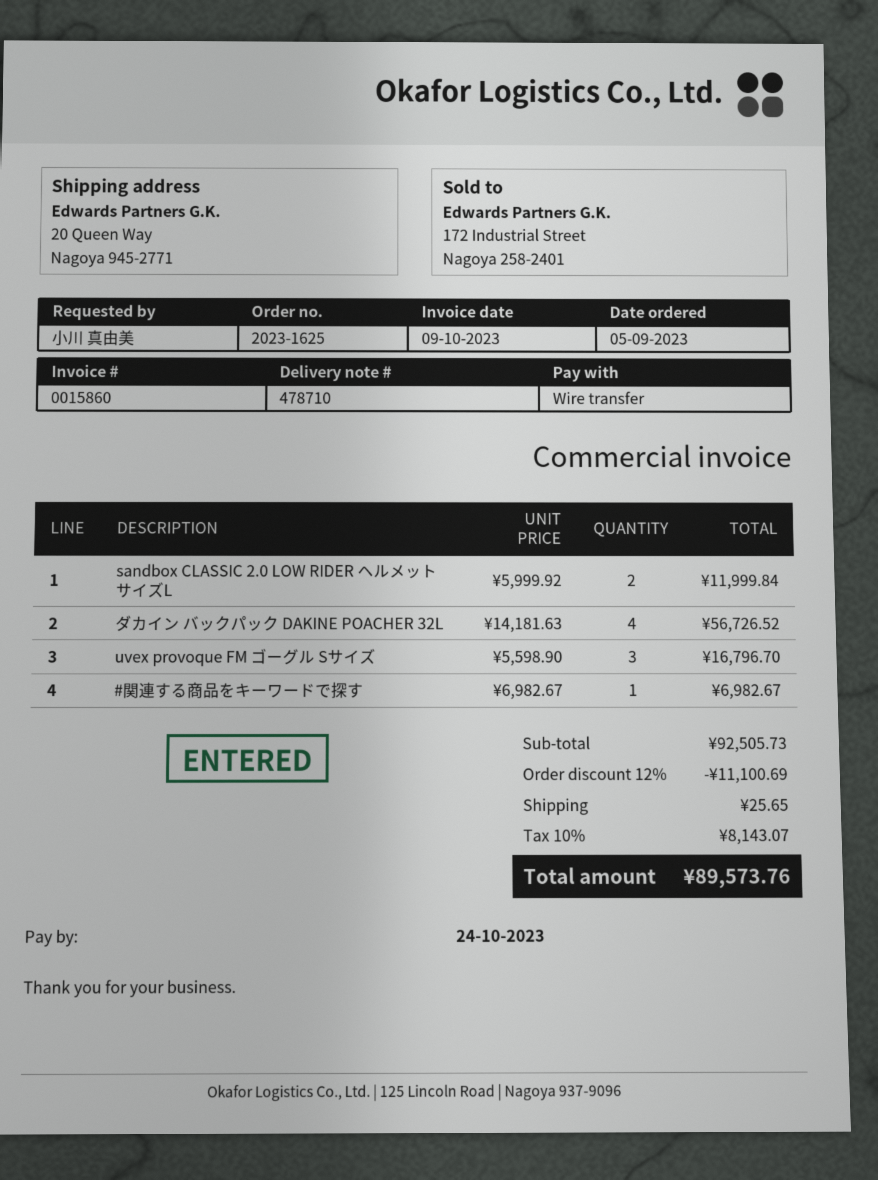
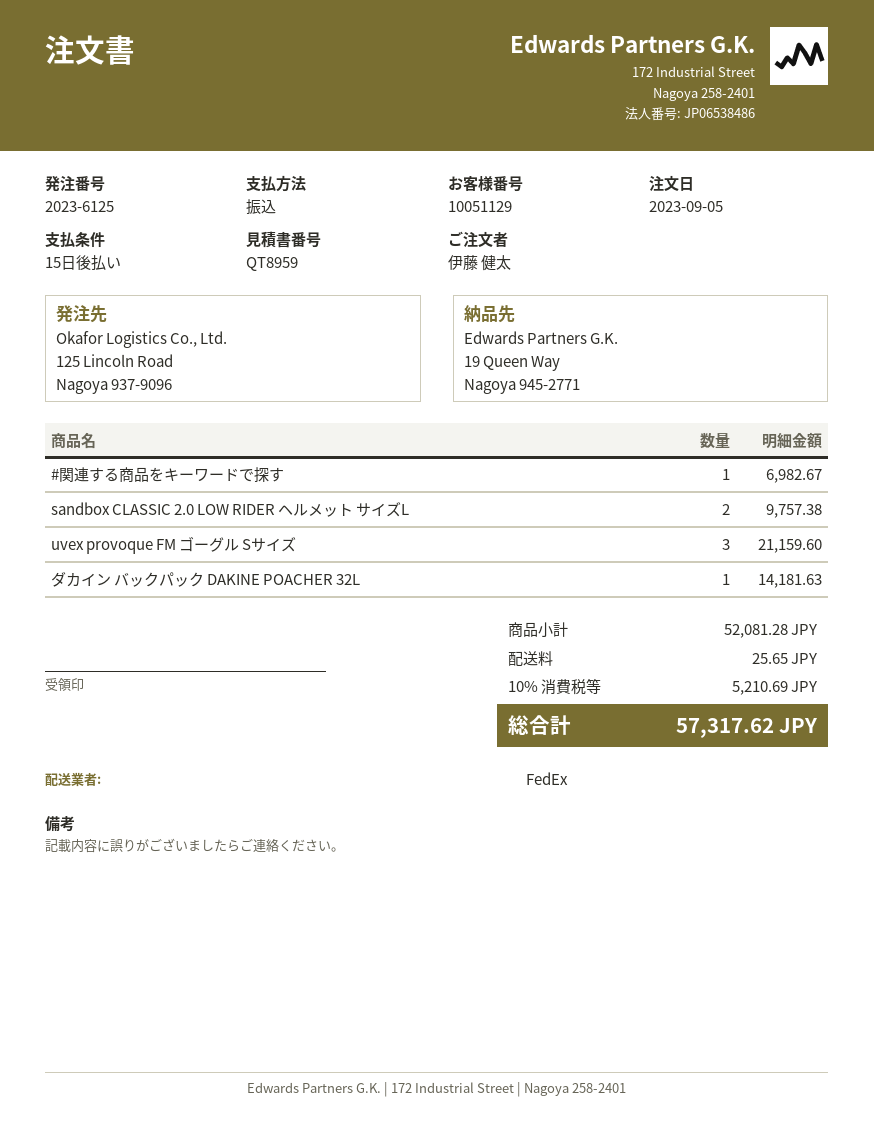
order number: 2023-1625 -> 2023-6125
ordered by: 小川 真由美 -> 伊藤 健太
ship to: 20 Queen Way, Nagoya 945-2771 -> 19 Queen Way, Nagoya 945-2771
sandbox CLASSIC 2.0 LOW RIDER ヘルメット サイズL: 2 for 11999.84 -> 2 for 9757.38
ダカイン バックパック DAKINE POACHER 32L: 4 for 56726.52 -> 1 for 14181.63
uvex provoque FM ゴーグル Sサイズ: 3 for 16796.70 -> 3 for 21159.60
subtotal: 92505.73 -> 52081.28
discount: 12% = 11100.69 -> none
tax: 10% = 8143.07 -> 10% = 5210.69
total: 89573.76 -> 57317.62

